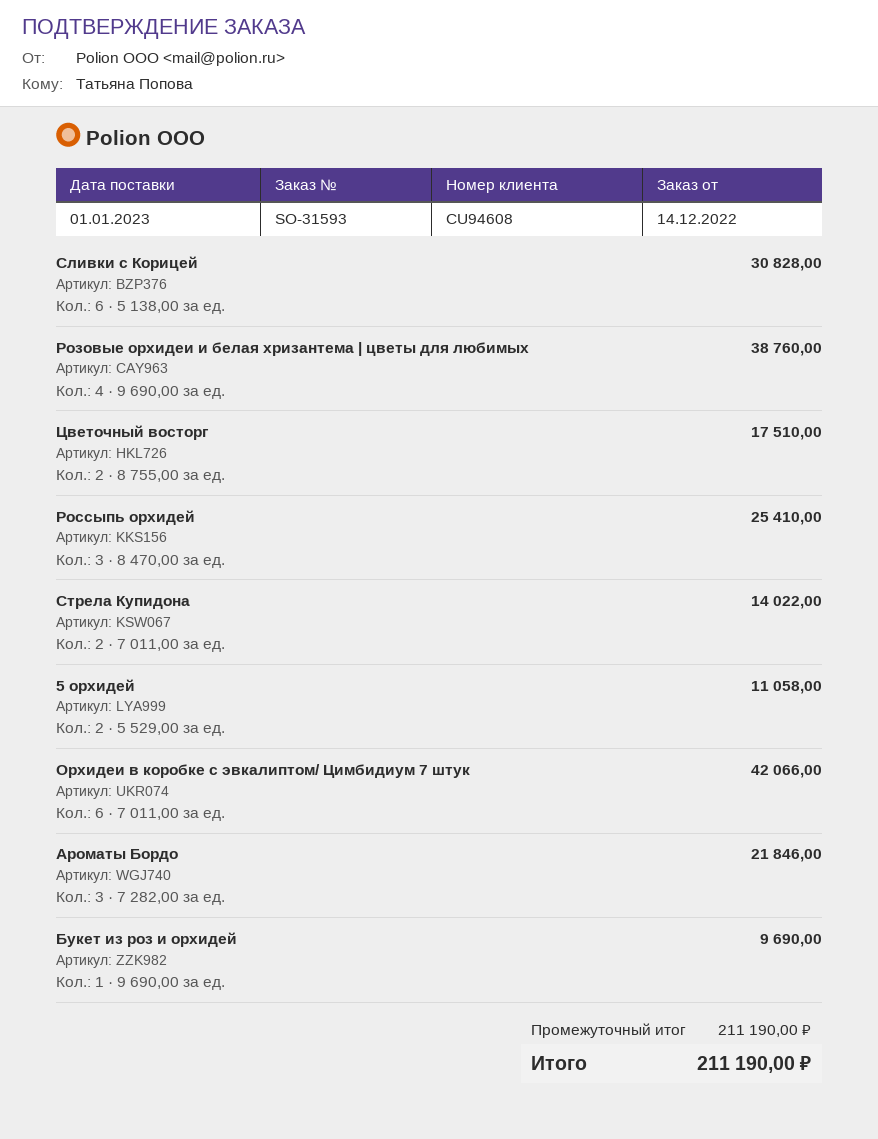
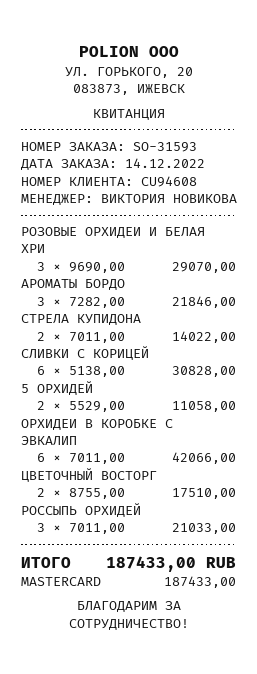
Розовые орхидеи и белая хризантема | цветы для любимых: 4 x 9690.00 = 38760.00 -> 3 x 9690.00 = 29070.00
Россыпь орхидей: 3 x 8470.00 = 25410.00 -> 3 x 7011.00 = 21033.00
Букет из роз и орхидей: 1 x 9690.00 = 9690.00 -> none
total: 211190.00 -> 187433.00

